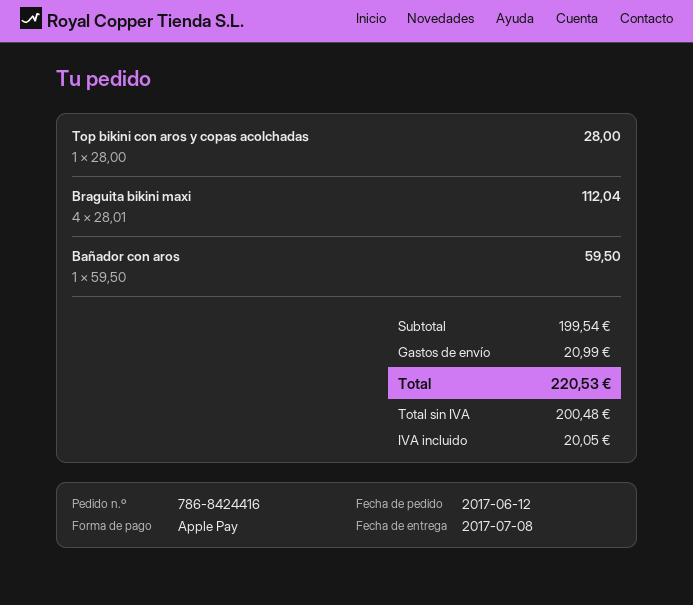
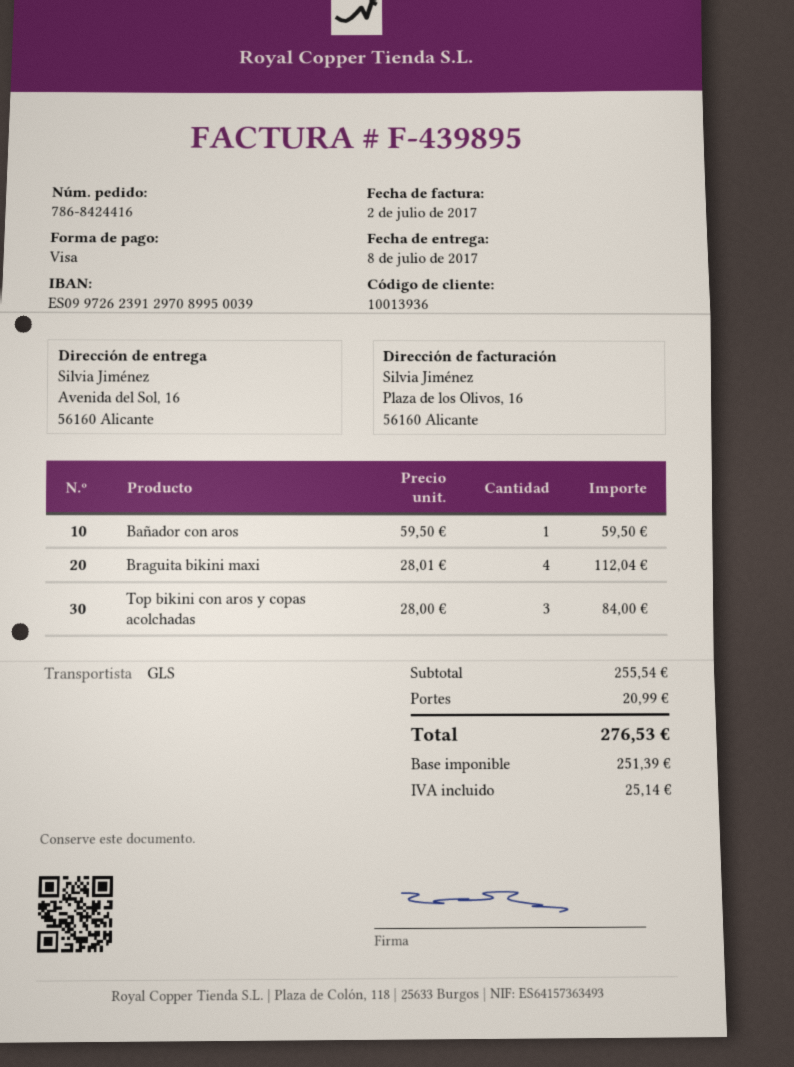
payment method: Apple Pay -> Visa
Top bikini con aros y copas acolchadas: 1 x 28.00 = 28.00 -> 3 x 28.00 = 84.00
subtotal: 199.54 -> 255.54
net: 200.48 -> 251.39
tax: 20.05 -> 25.14
total: 220.53 -> 276.53

